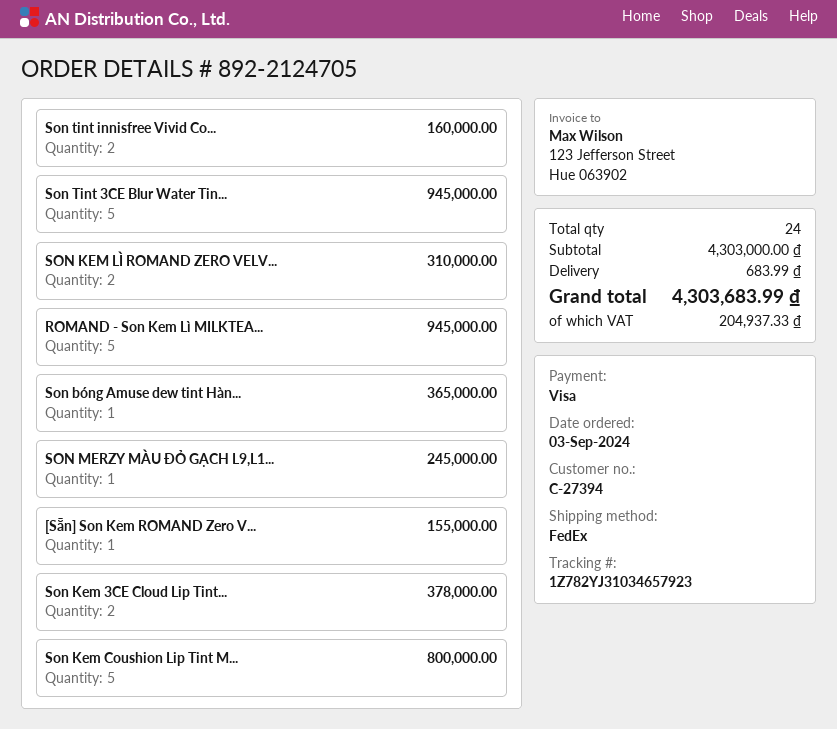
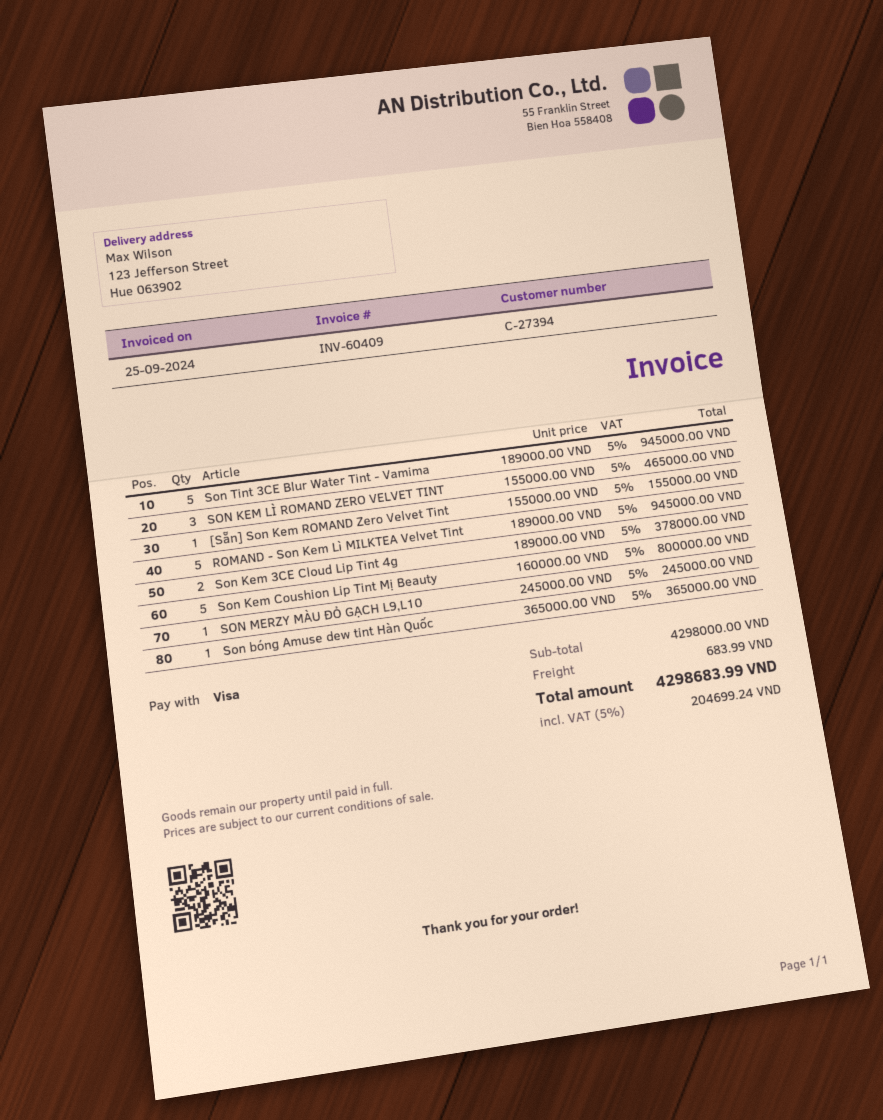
Son tint innisfree Vivid Co...: 2 for 160000.00 -> none
SON KEM LÌ ROMAND ZERO VELV...: 2 for 310000.00 -> 3 for 465000.00
subtotal: 4303000.00 -> 4298000.00
tax: 204937.33 -> 204699.24
total: 4303683.99 -> 4298683.99

